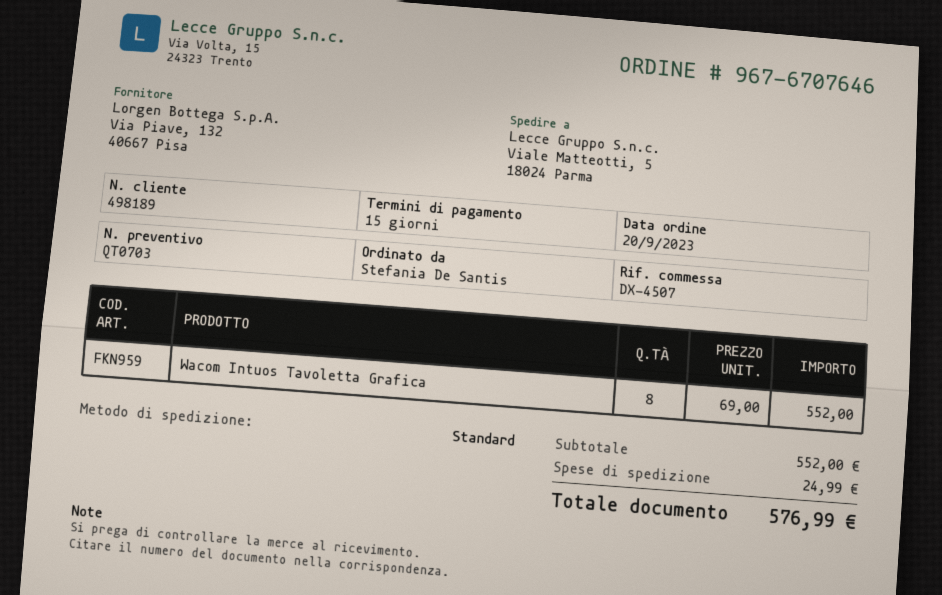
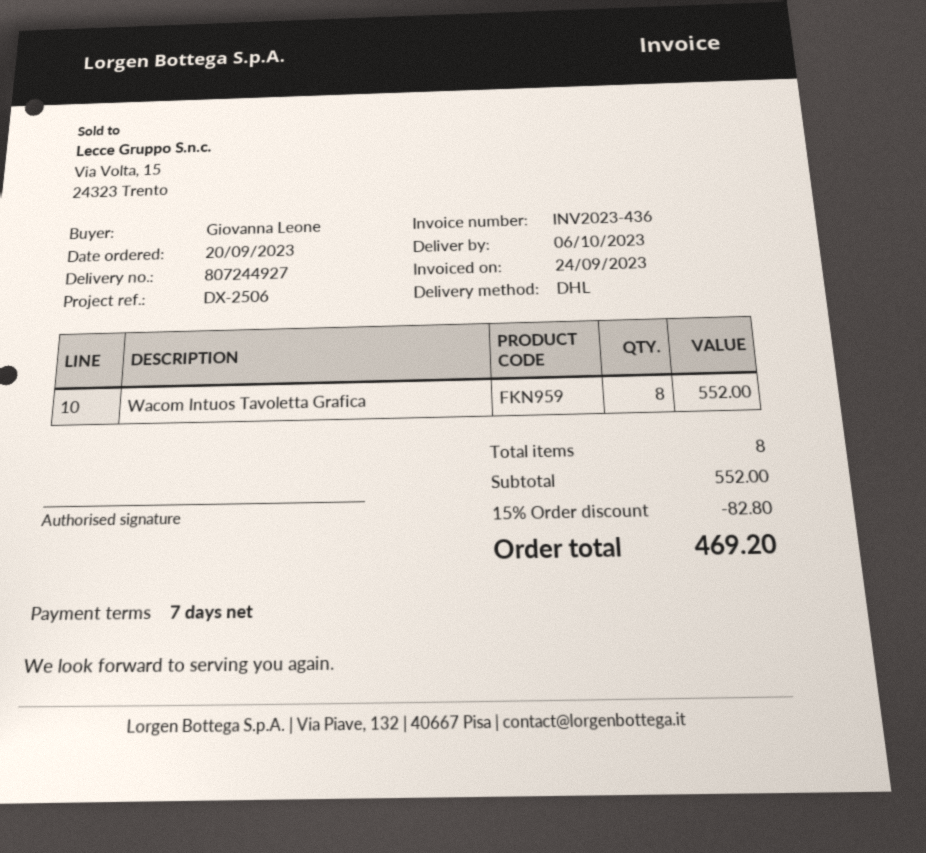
payment terms: 15 days -> 7 days
reference: DX-4507 -> DX-2506
ordered by: Stefania De Santis -> Giovanna Leone
shipping method: standard -> DHL
discount: none -> 15% = 82.80
shipping: 24.99 -> none
total: 576.99 -> 469.20

